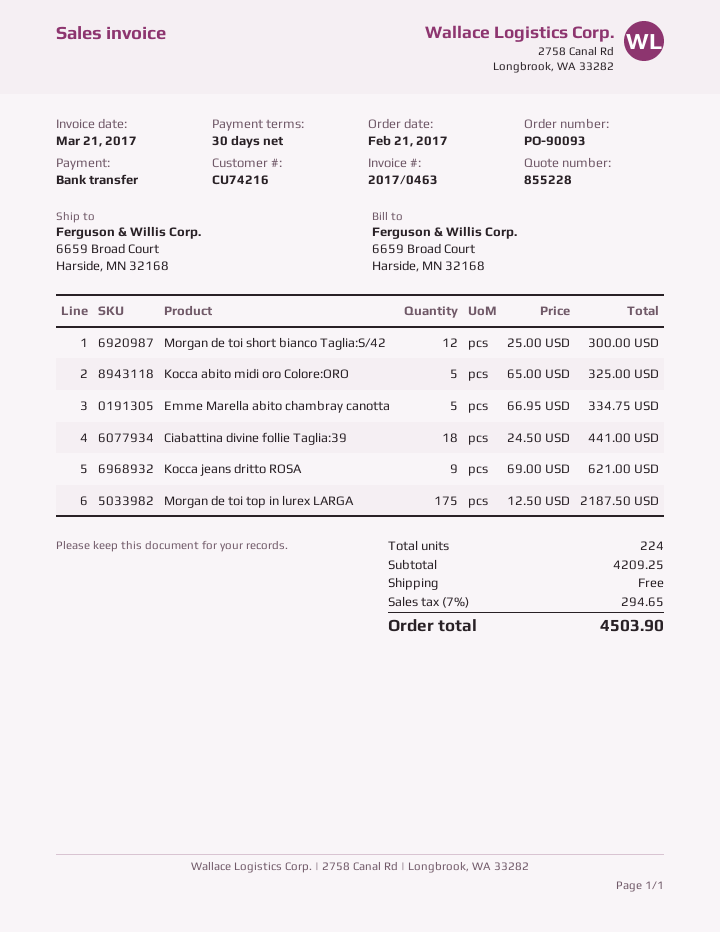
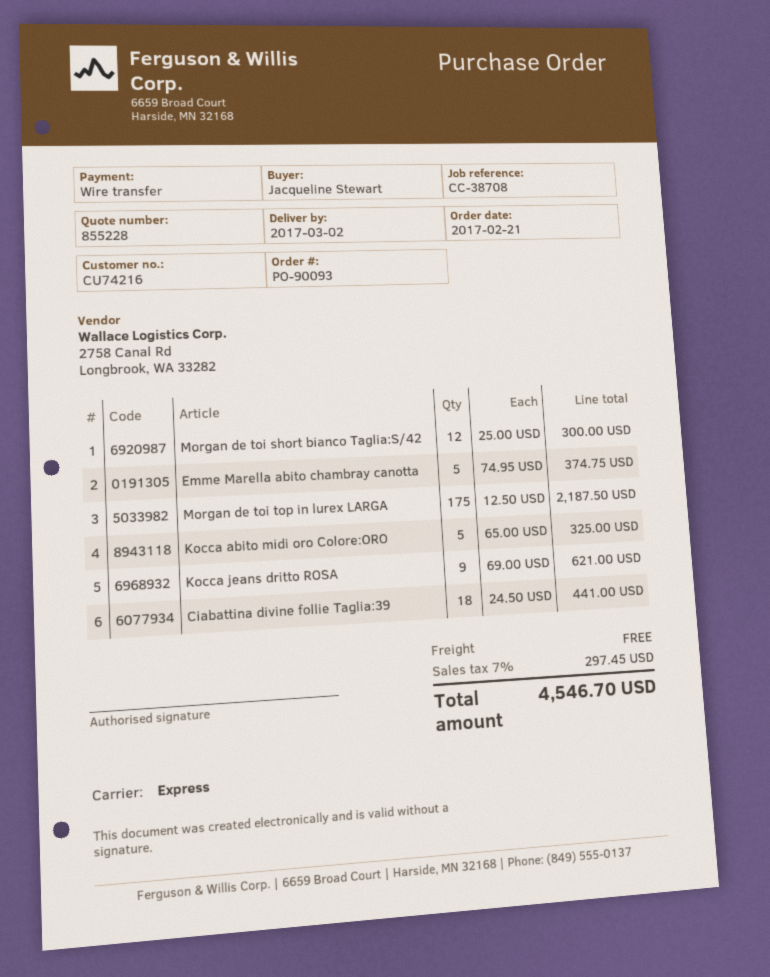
Emme Marella abito chambray canotta: 5 x 66.95 = 334.75 -> 5 x 74.95 = 374.75
tax: 7% = 294.65 -> 7% = 297.45
total: 4503.90 -> 4546.70

